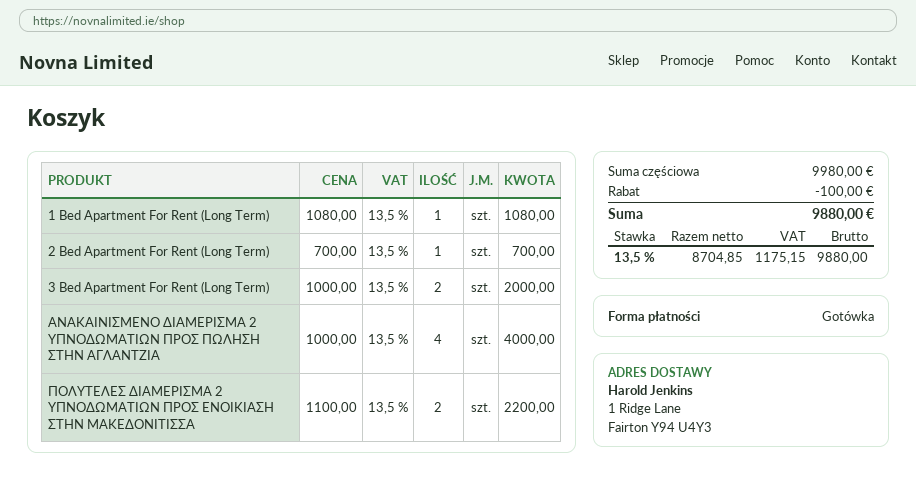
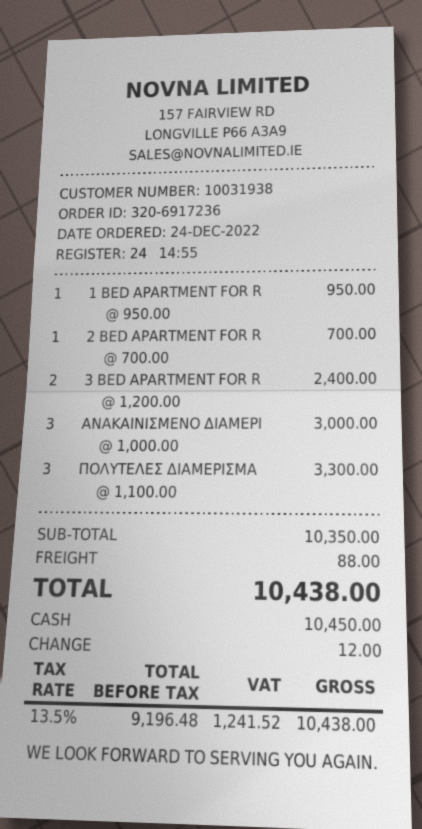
1 Bed Apartment For Rent (Long Term): 1 x 1080.00 = 1080.00 -> 1 x 950.00 = 950.00
3 Bed Apartment For Rent (Long Term): 2 x 1000.00 = 2000.00 -> 2 x 1200.00 = 2400.00
ΑΝΑΚΑΙΝΙΣΜΕΝΟ ΔΙΑΜΕΡΙΣΜΑ 2 ΥΠΝΟΔΩΜΑΤΙΩΝ ΠΡΟΣ ΠΩΛΗΣΗ ΣΤΗΝ ΑΓΛΑΝΤΖΙΑ: 4 x 1000.00 = 4000.00 -> 3 x 1000.00 = 3000.00
ΠΟΛΥΤΕΛΕΣ ΔΙΑΜΕΡΙΣΜΑ 2 ΥΠΝΟΔΩΜΑΤΙΩΝ ΠΡΟΣ ΕΝΟΙΚΙΑΣΗ ΣΤΗΝ ΜΑΚΕΔΟΝΙΤΙΣΣΑ: 2 x 1100.00 = 2200.00 -> 3 x 1100.00 = 3300.00
subtotal: 9980.00 -> 10350.00
discount: 100.00 -> none
shipping: none -> 88.00
net: 8704.85 -> 9196.48
tax: 13.5% = 1175.15 -> 13.5% = 1241.52
total: 9880.00 -> 10438.00

